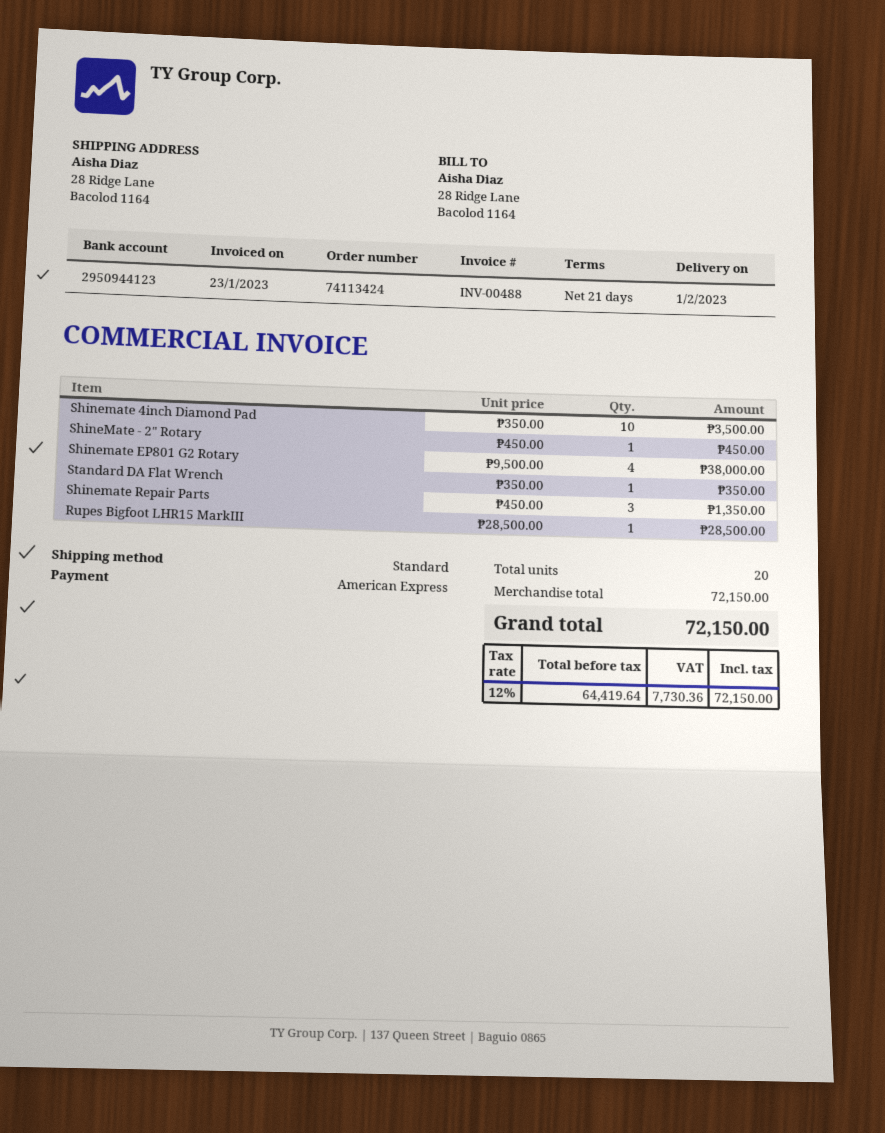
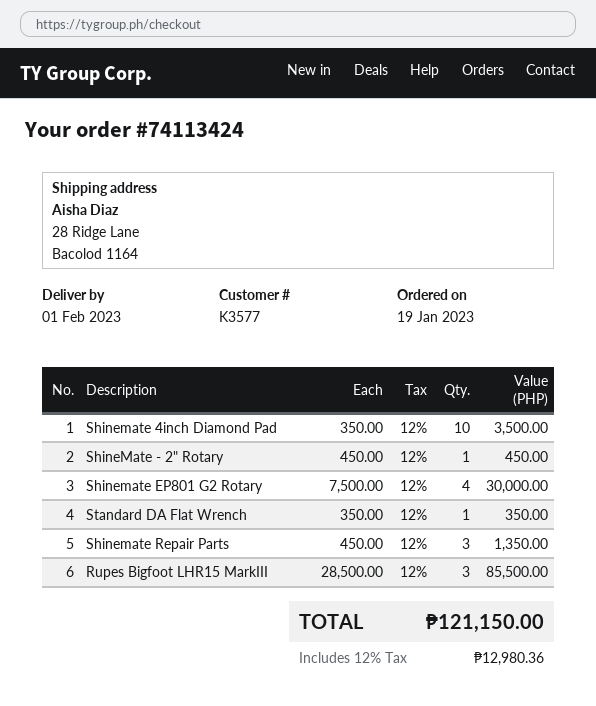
Shinemate EP801 G2 Rotary: 4 x 9500.00 = 38000.00 -> 4 x 7500.00 = 30000.00
Rupes Bigfoot LHR15 MarkIII: 1 x 28500.00 = 28500.00 -> 3 x 28500.00 = 85500.00
tax: 12% = 7730.36 -> 12% = 12980.36
total: 72150.00 -> 121150.00

